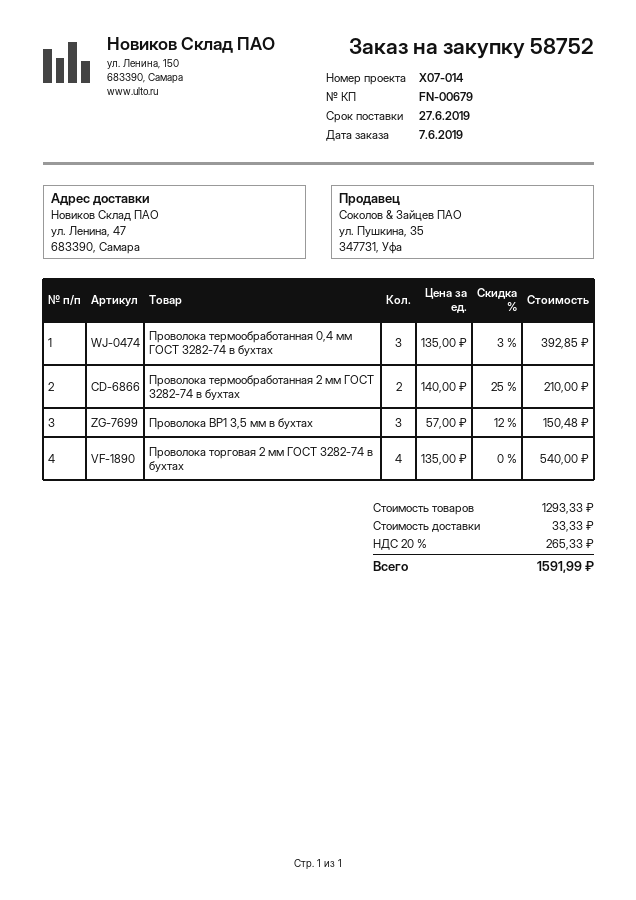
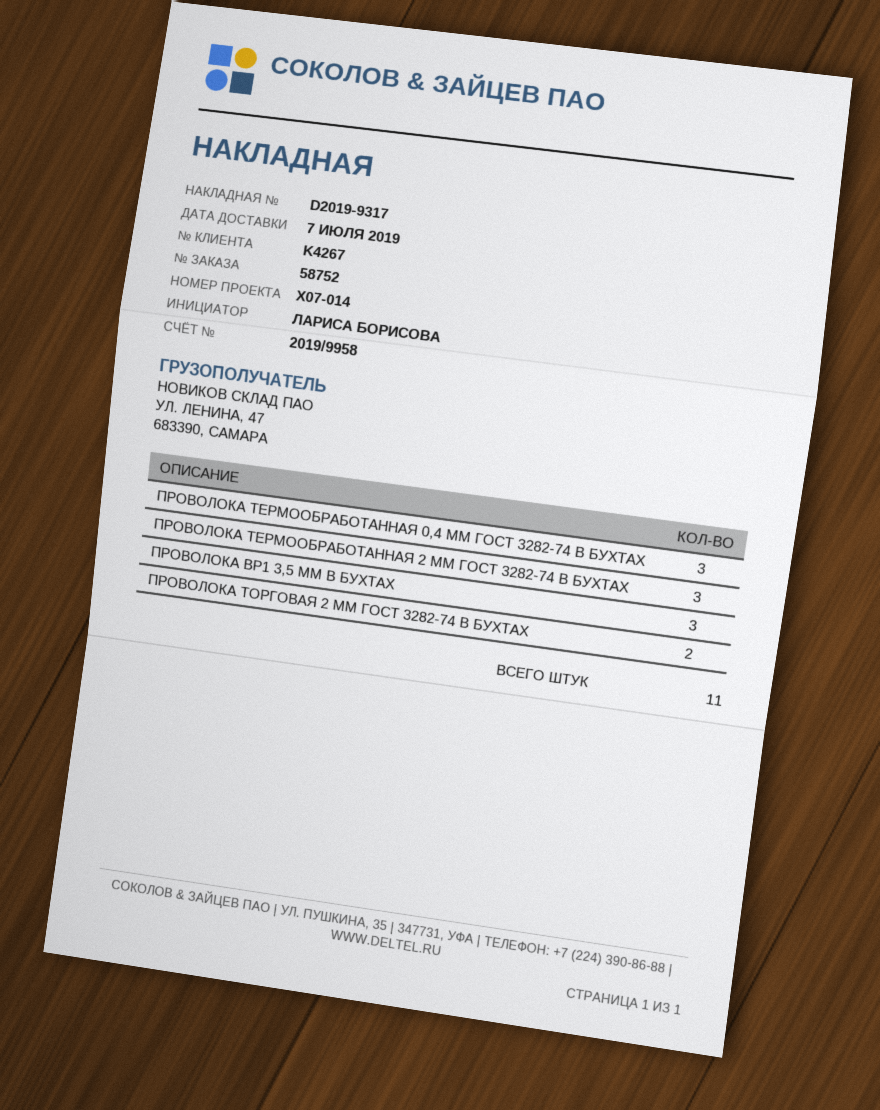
delivery date: 2019-06-27 -> 2019-07-07
Проволока термообработанная 2 мм ГОСТ 3282-74 в бухтах: 2 -> 3
Проволока торговая 2 мм ГОСТ 3282-74 в бухтах: 4 -> 2

